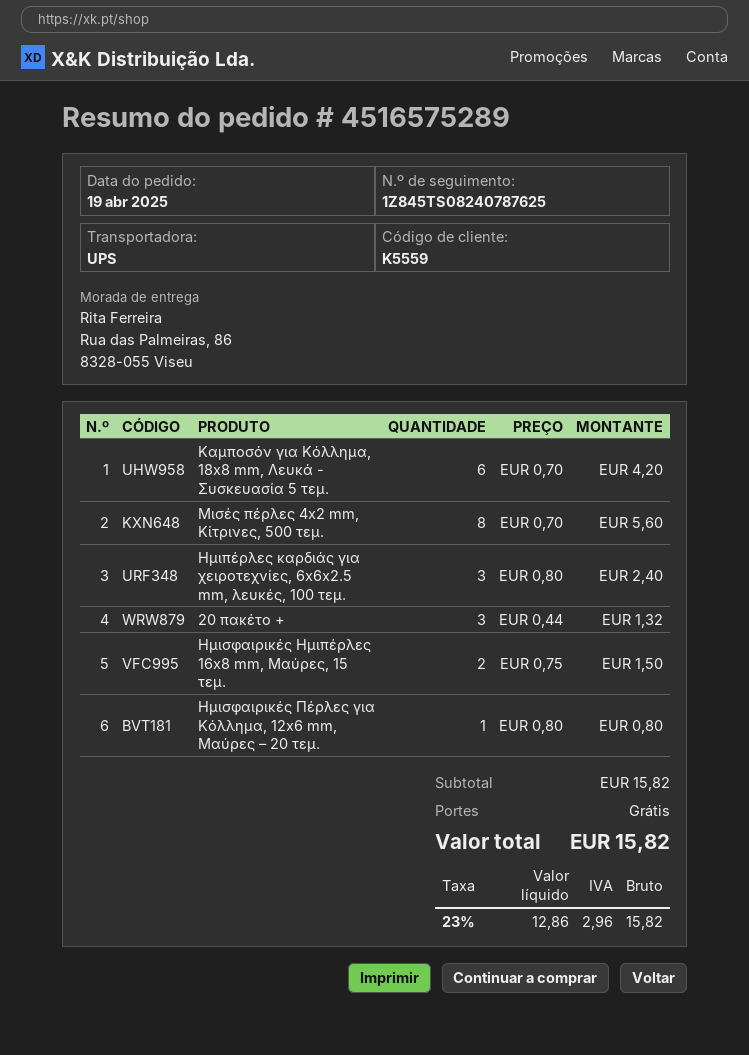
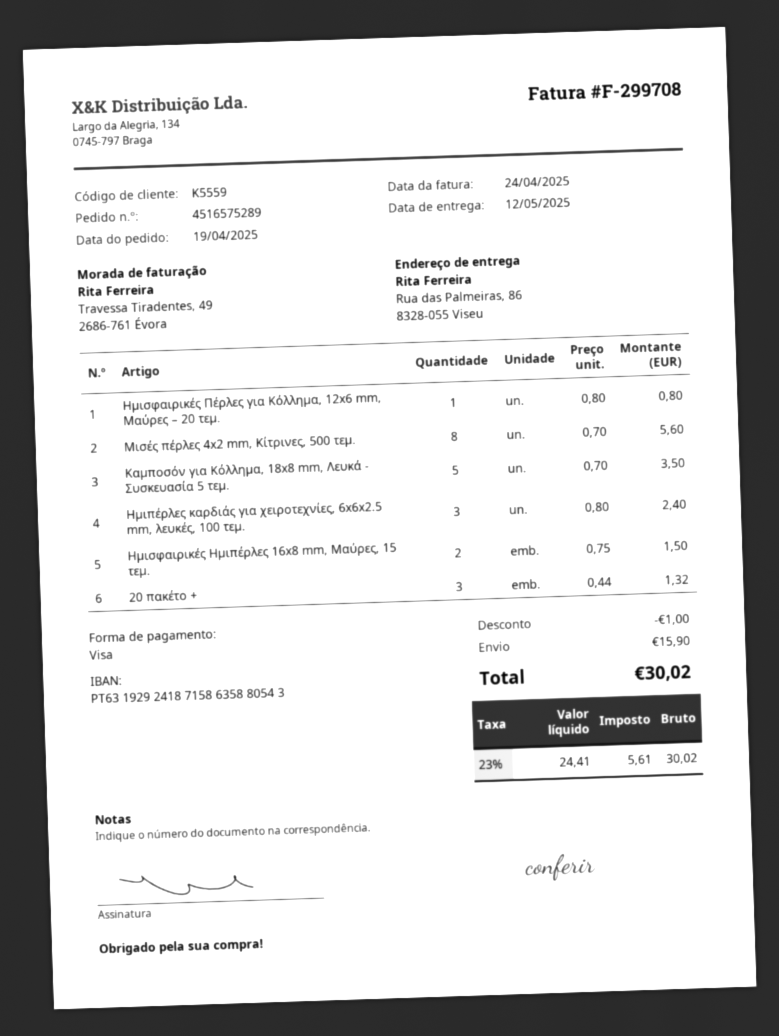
Καμποσόν για Κόλλημα, 18x8 mm, Λευκά - Συσκευασία 5 τεμ.: 6 x 0.70 = 4.20 -> 5 x 0.70 = 3.50
discount: none -> 1.00
shipping: 0.00 -> 15.90
net: 12.86 -> 24.41
tax: 23% = 2.96 -> 23% = 5.61
total: 15.82 -> 30.02

